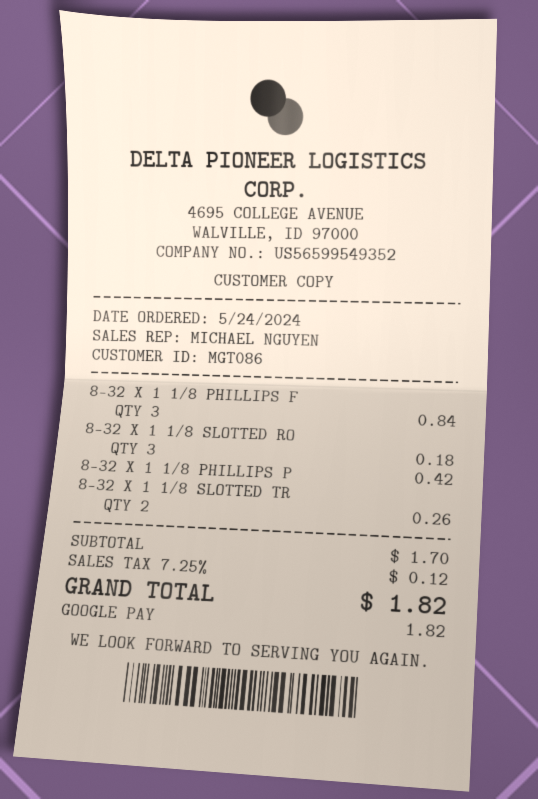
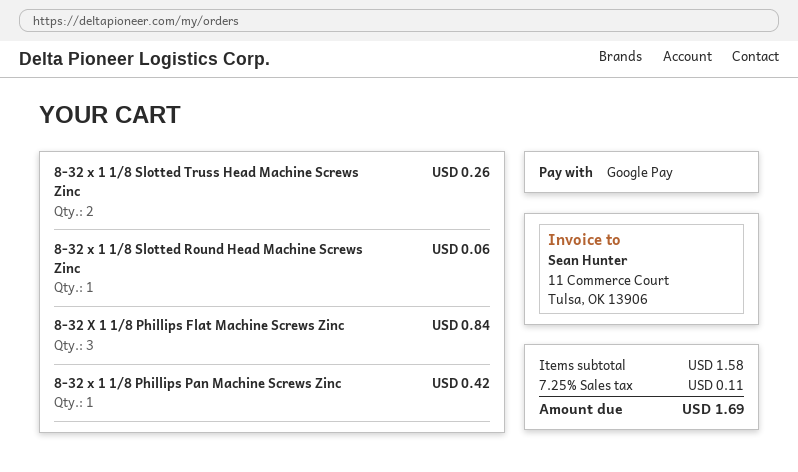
8-32 X 1 1/8 SLOTTED RO: 3 for 0.18 -> 1 for 0.06
subtotal: 1.70 -> 1.58
tax: 7.25% = 0.12 -> 7.25% = 0.11
total: 1.82 -> 1.69

